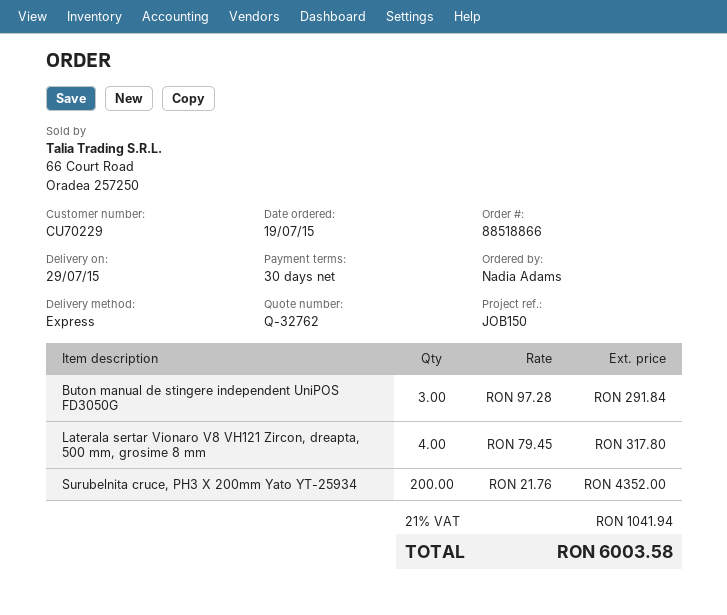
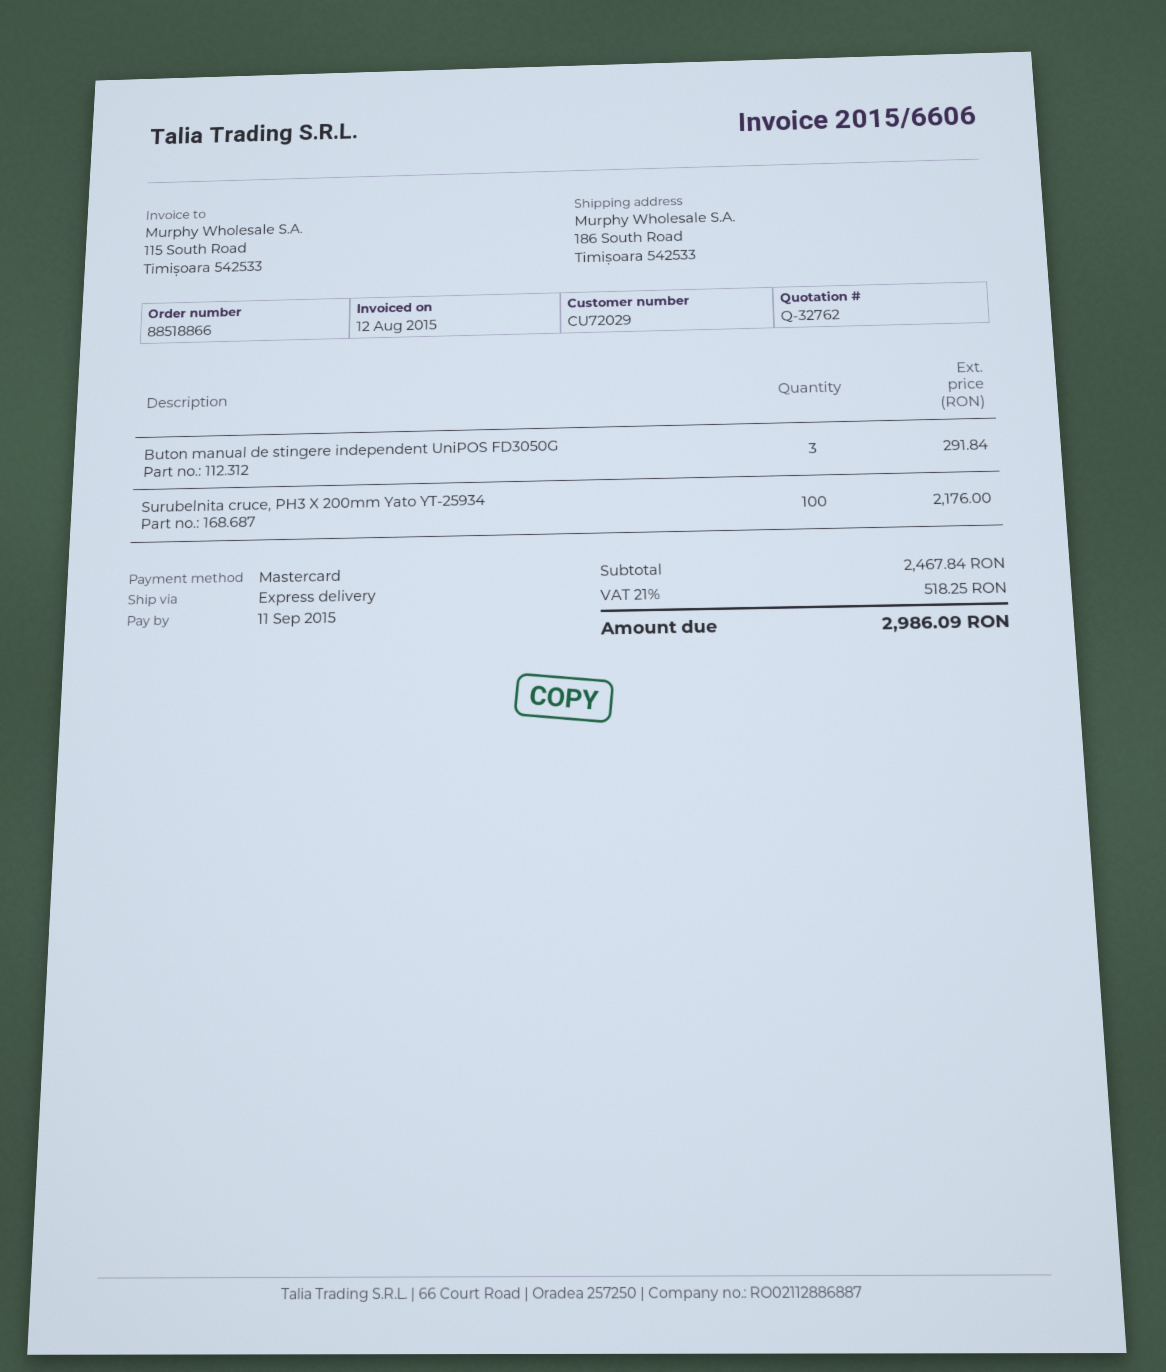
customer number: CU70229 -> CU72029
Laterala sertar Vionaro V8 VH121 Zircon, dreapta, 500 mm, grosime 8 mm: 4 for 317.80 -> none
Surubelnita cruce, PH3 X 200mm Yato YT-25934: 200 for 4352.00 -> 100 for 2176.00
tax: 21% = 1041.94 -> 21% = 518.25
total: 6003.58 -> 2986.09

